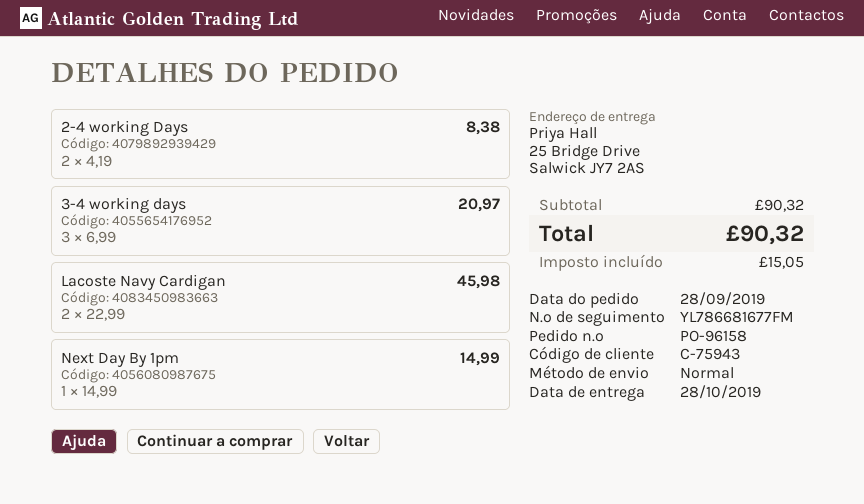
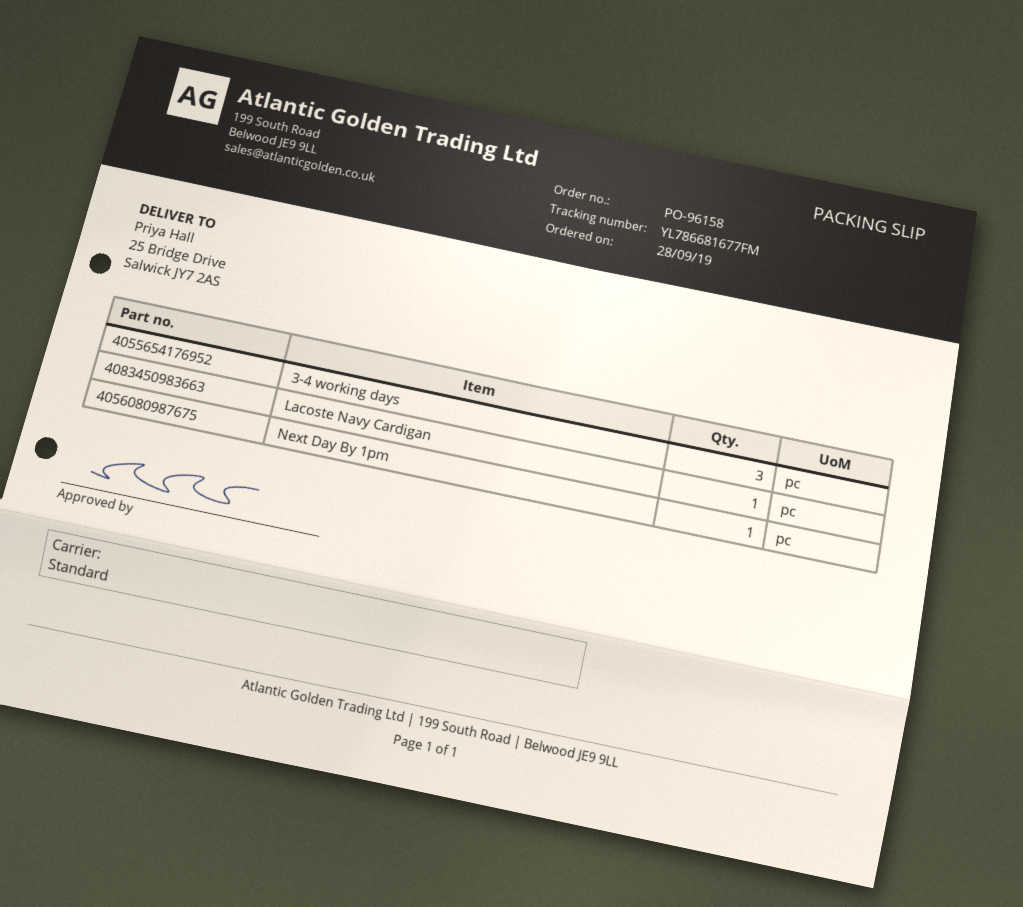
2-4 working Days: 2 -> none
Lacoste Navy Cardigan: 2 -> 1

